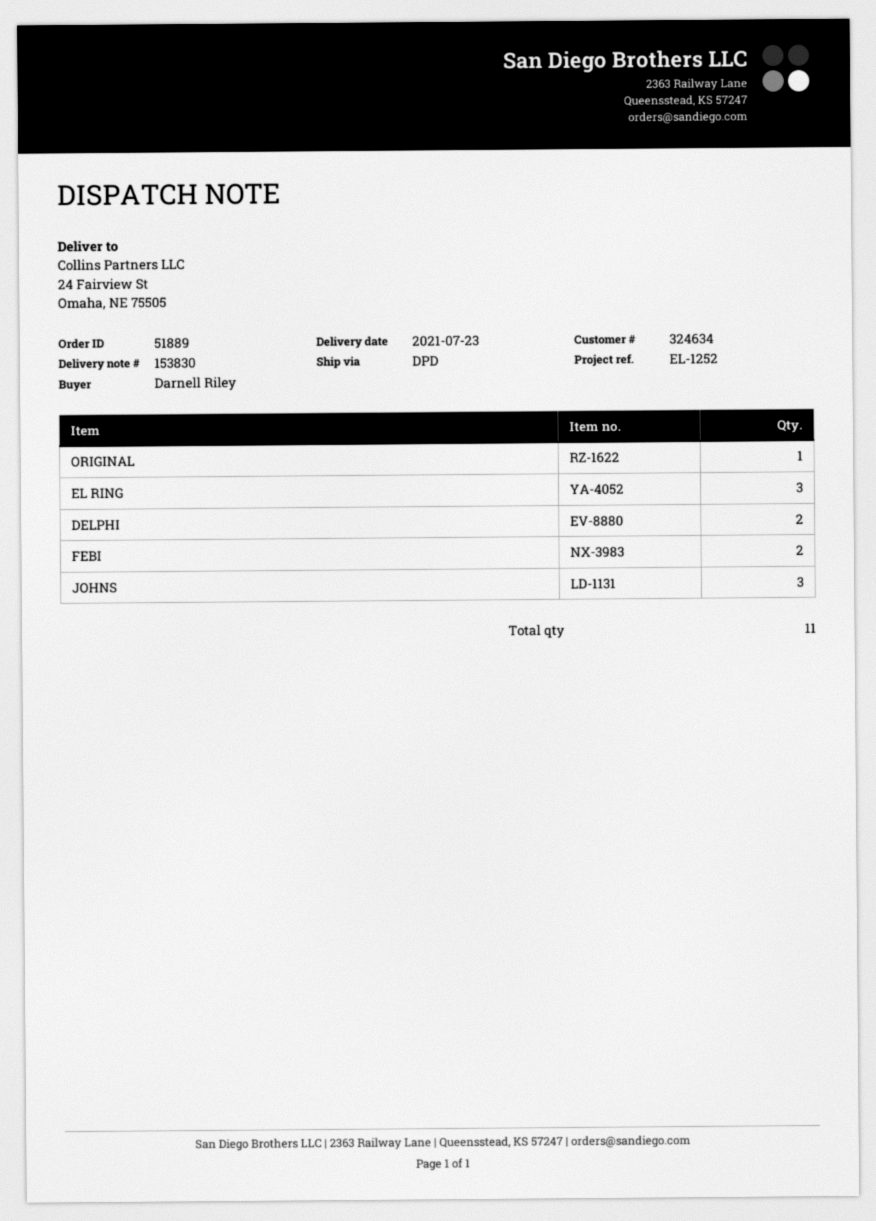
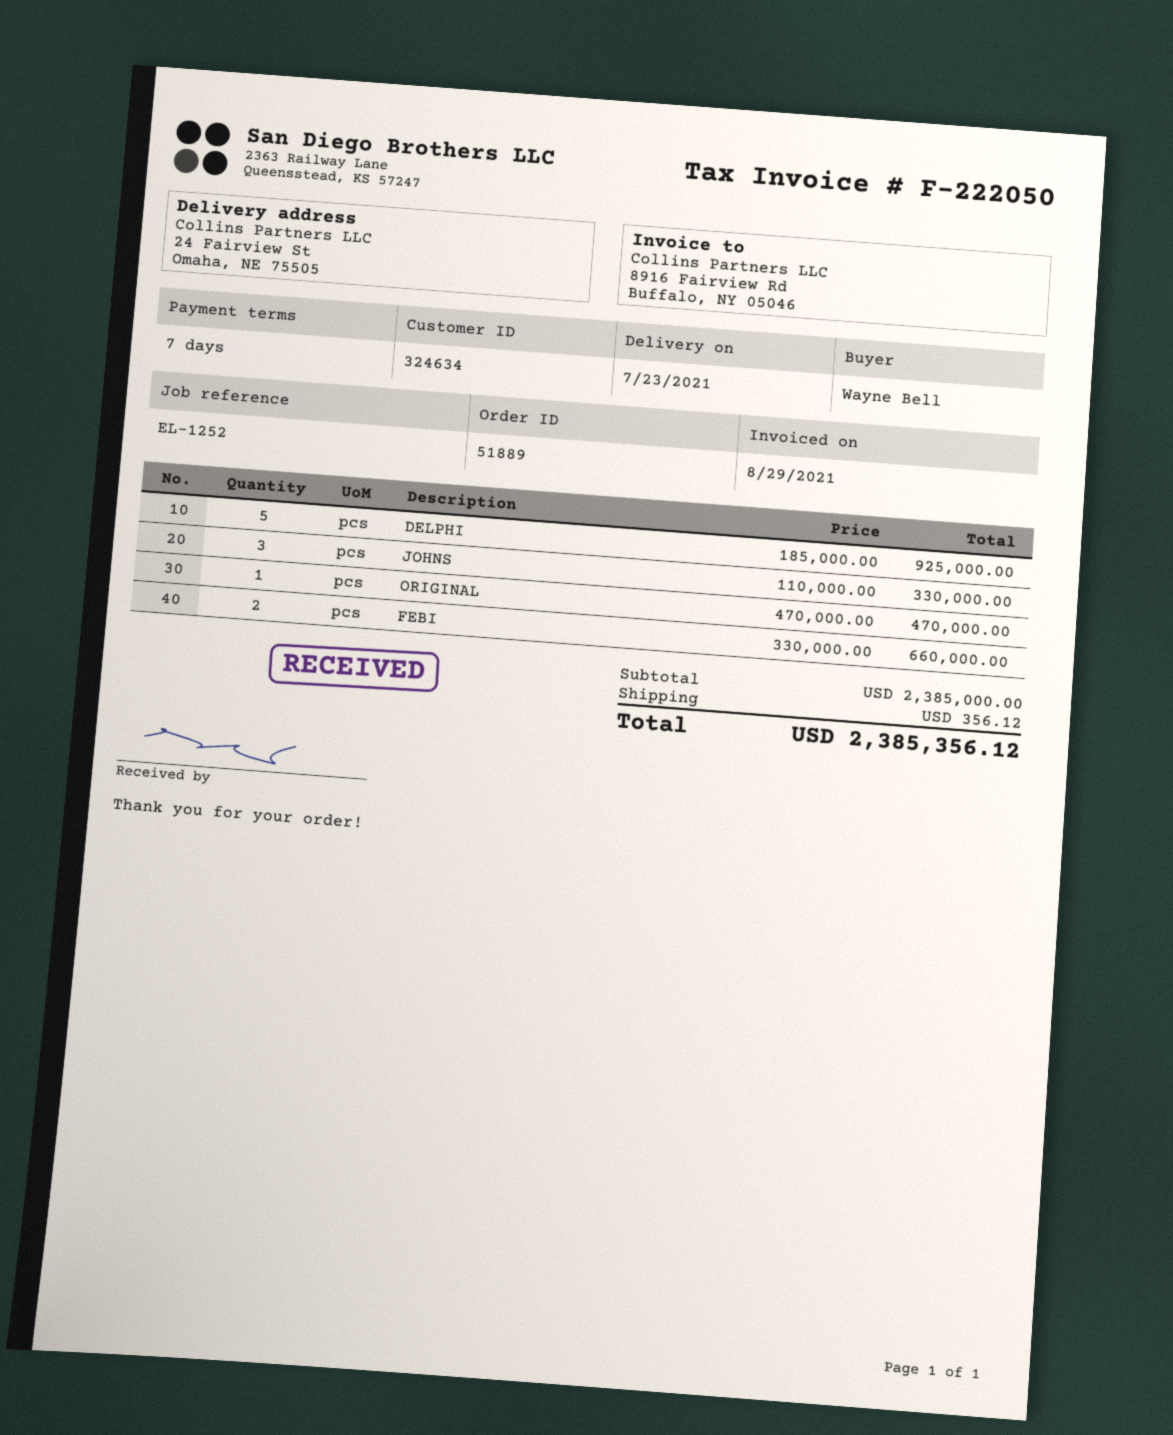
ordered by: Darnell Riley -> Wayne Bell
EL RING: 3 -> none
DELPHI: 2 -> 5

